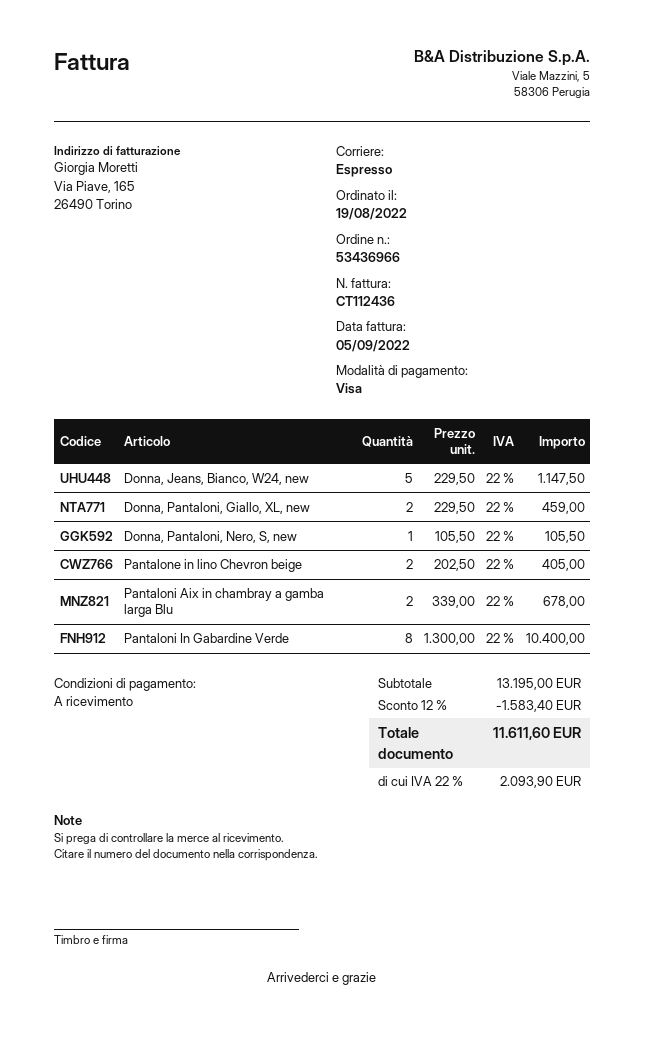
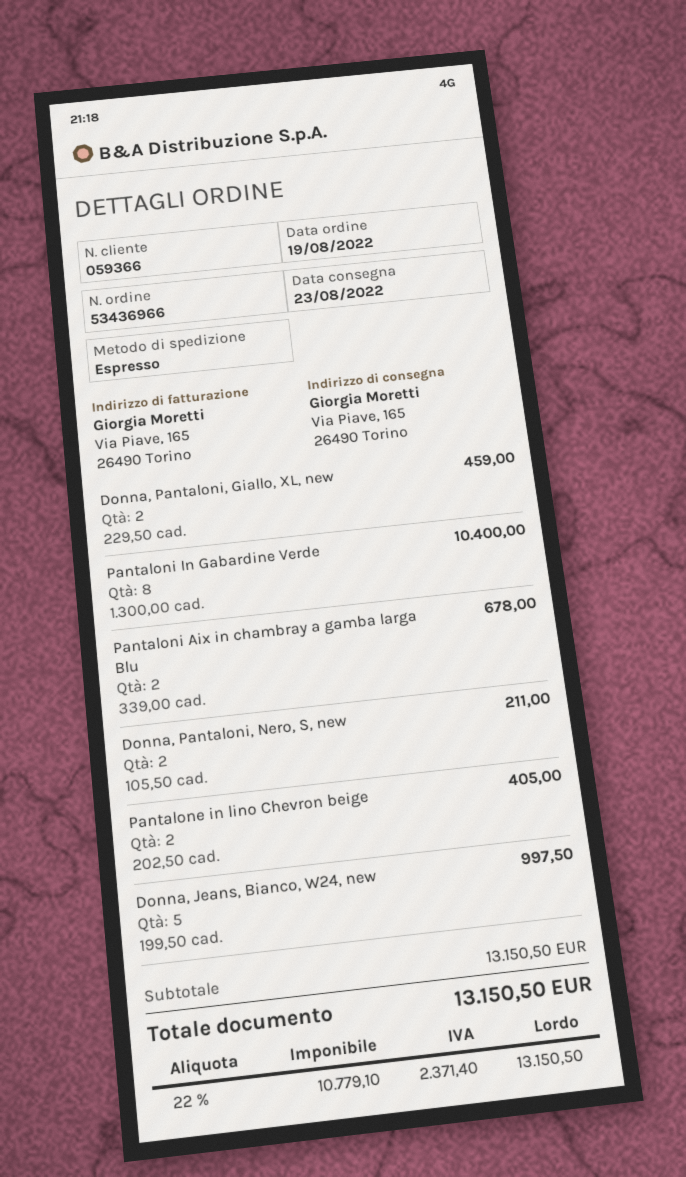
Donna, Jeans, Bianco, W24, new: 5 x 229.50 = 1147.50 -> 5 x 199.50 = 997.50
Donna, Pantaloni, Nero, S, new: 1 x 105.50 = 105.50 -> 2 x 105.50 = 211.00
subtotal: 13195.00 -> 13150.50
discount: 12% = 1583.40 -> none
tax: 22% = 2093.90 -> 22% = 2371.40
total: 11611.60 -> 13150.50

